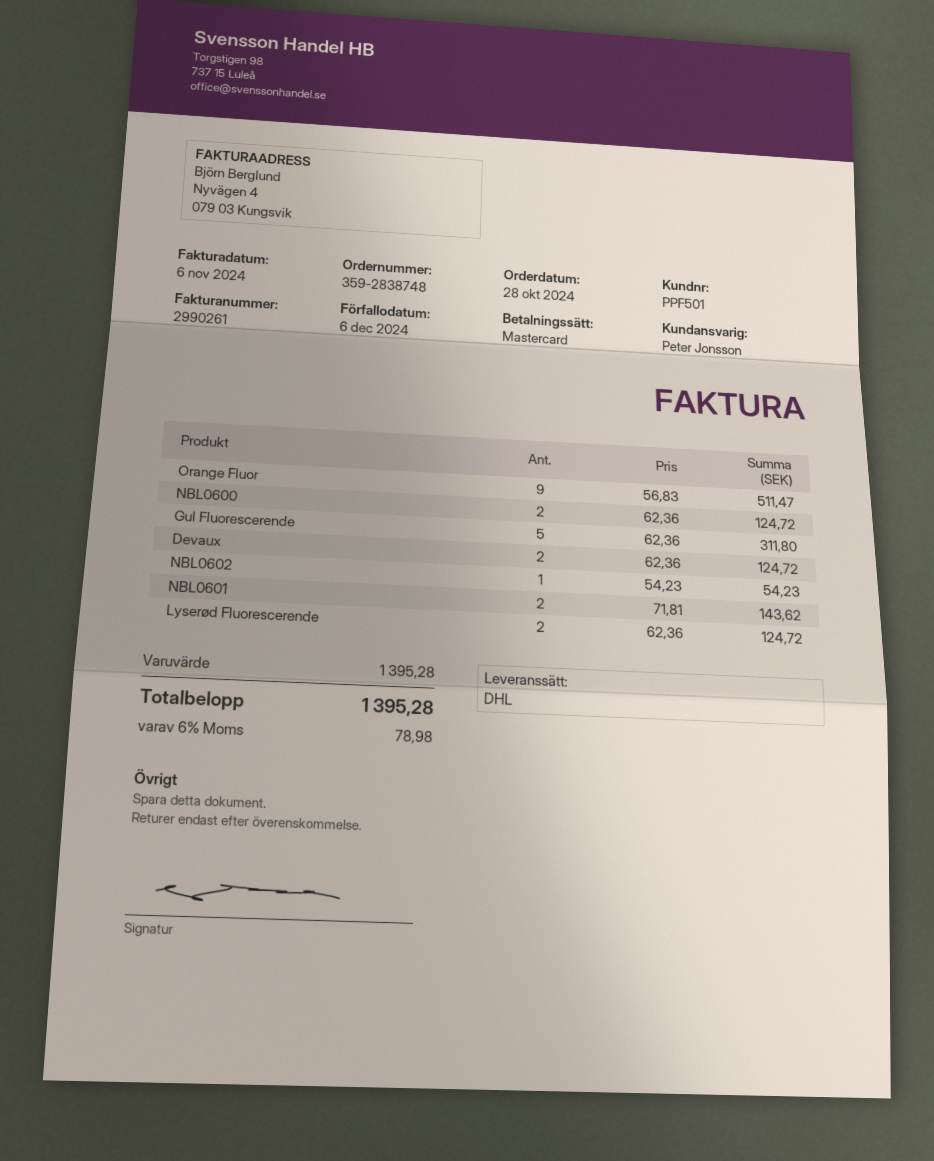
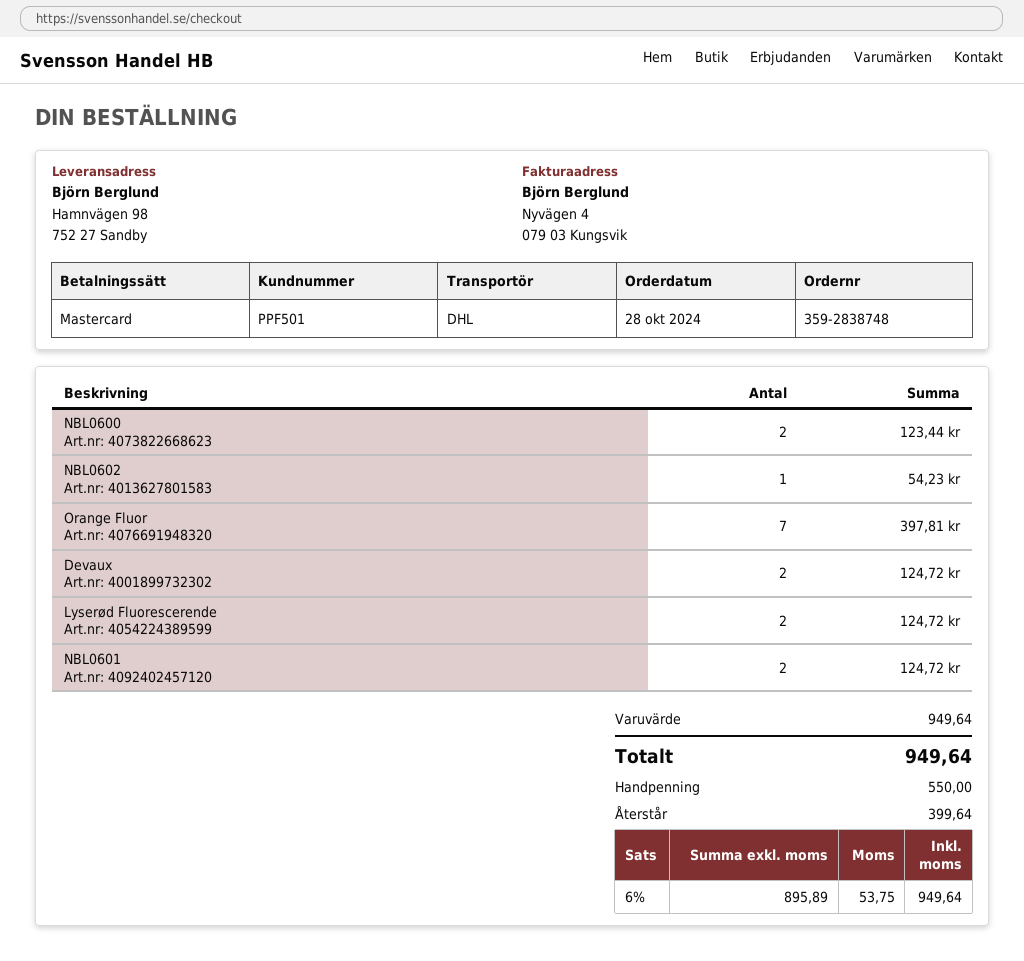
Orange Fluor: 9 for 511.47 -> 7 for 397.81
NBL0600: 2 for 124.72 -> 2 for 123.44
Gul Fluorescerende: 5 for 311.80 -> none
NBL0601: 2 for 143.62 -> 2 for 124.72
subtotal: 1395.28 -> 949.64
tax: 6% = 78.98 -> 6% = 53.75
total: 1395.28 -> 949.64

